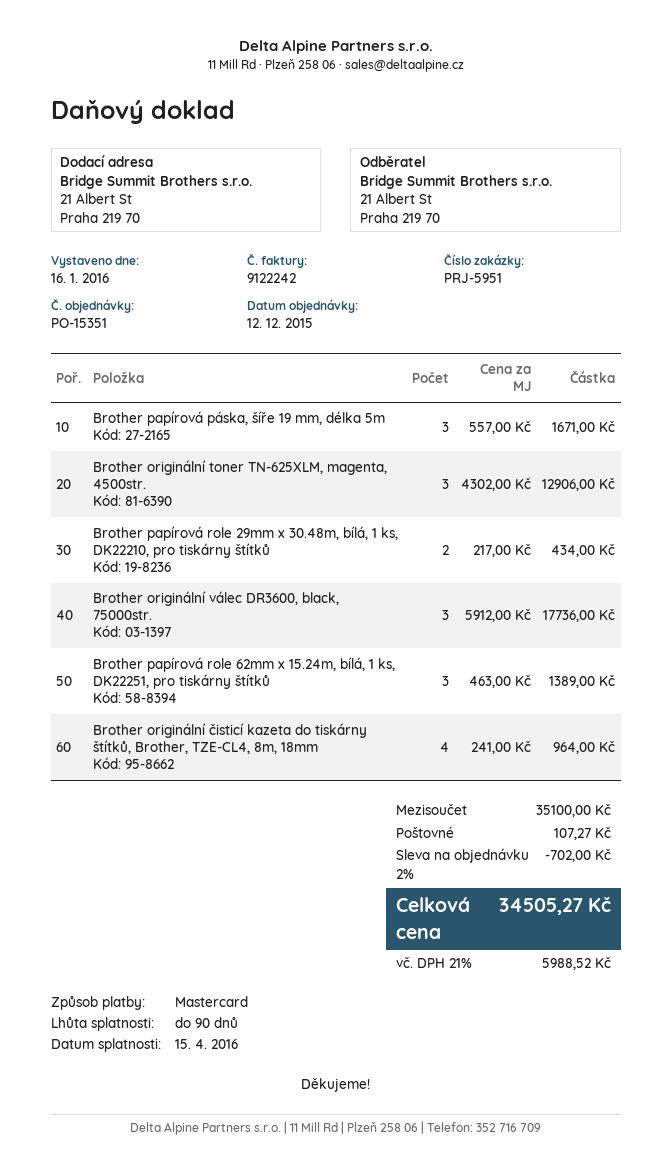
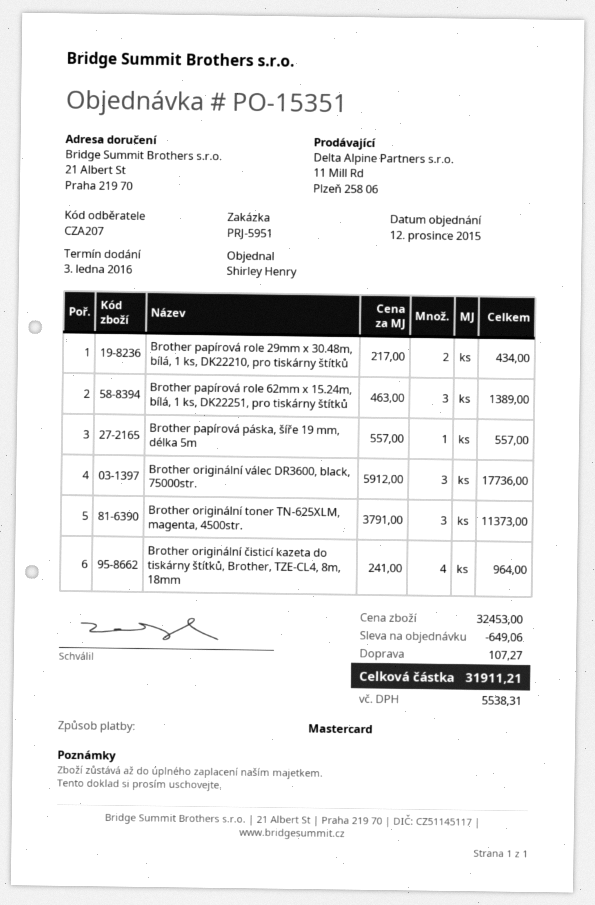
Brother papírová páska, šíře 19 mm, délka 5m: 3 x 557.00 = 1671.00 -> 1 x 557.00 = 557.00
Brother originální toner TN-625XLM, magenta, 4500str.: 3 x 4302.00 = 12906.00 -> 3 x 3791.00 = 11373.00
subtotal: 35100.00 -> 32453.00
discount: 702.00 -> 649.06
tax: 5988.52 -> 5538.31
total: 34505.27 -> 31911.21

